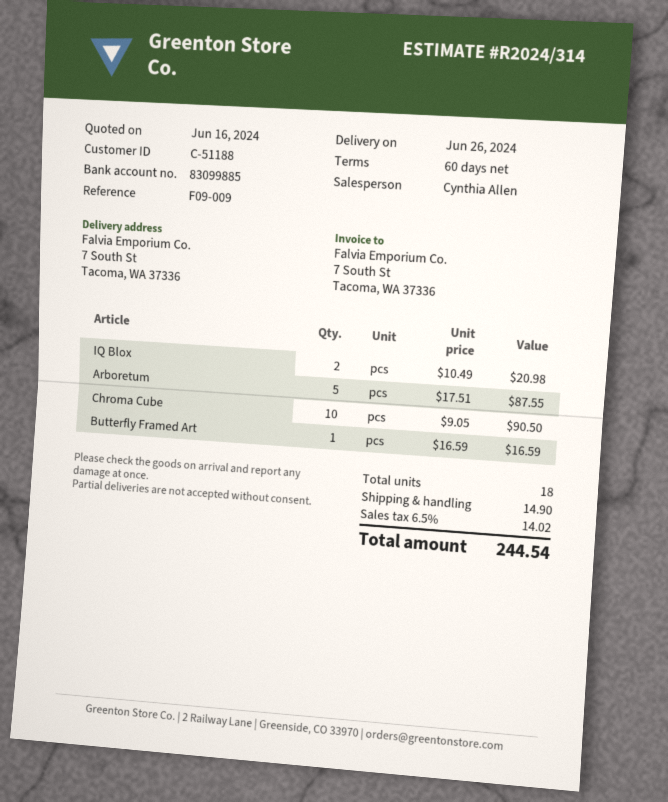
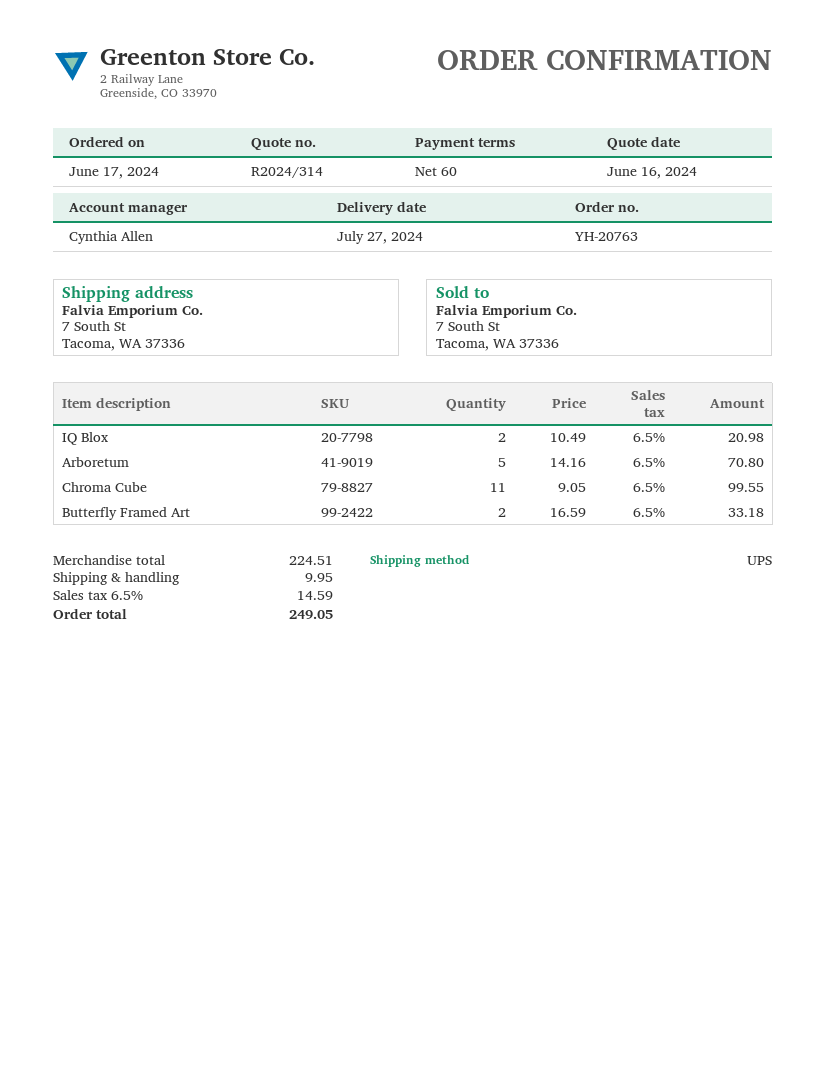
delivery date: 2024-06-26 -> 2024-07-27
Arboretum: 5 x 17.51 = 87.55 -> 5 x 14.16 = 70.80
Chroma Cube: 10 x 9.05 = 90.50 -> 11 x 9.05 = 99.55
Butterfly Framed Art: 1 x 16.59 = 16.59 -> 2 x 16.59 = 33.18
shipping: 14.90 -> 9.95
tax: 6.5% = 14.02 -> 6.5% = 14.59
total: 244.54 -> 249.05

